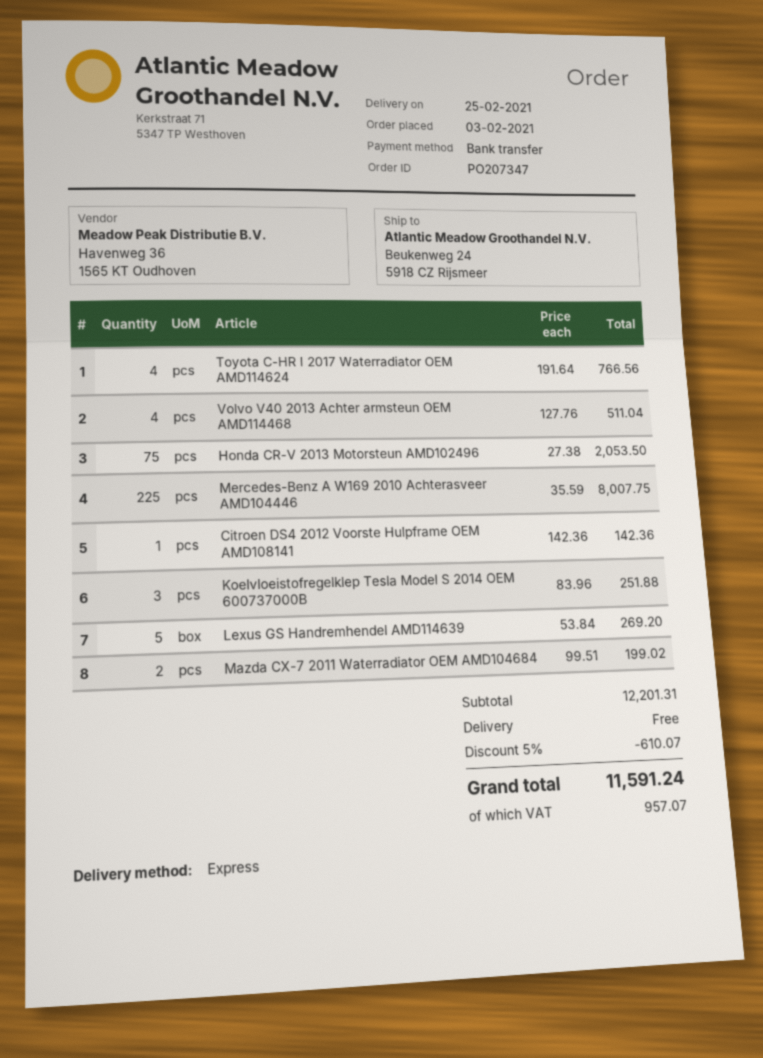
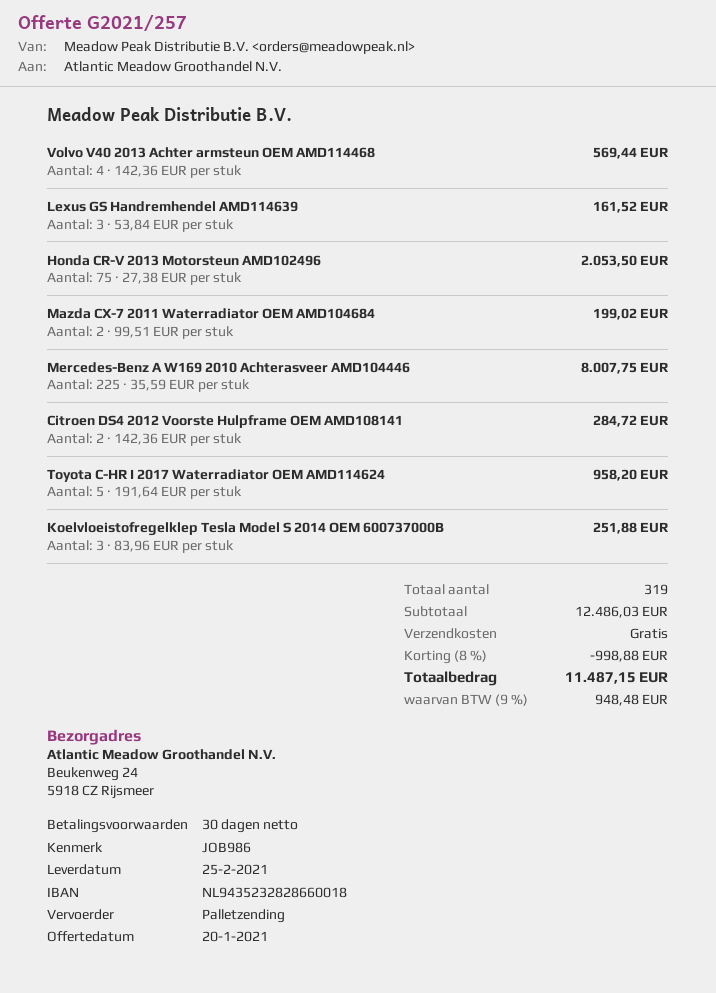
shipping method: express -> pallet freight
Toyota C-HR I 2017 Waterradiator OEM AMD114624: 4 x 191.64 = 766.56 -> 5 x 191.64 = 958.20
Volvo V40 2013 Achter armsteun OEM AMD114468: 4 x 127.76 = 511.04 -> 4 x 142.36 = 569.44
Citroen DS4 2012 Voorste Hulpframe OEM AMD108141: 1 x 142.36 = 142.36 -> 2 x 142.36 = 284.72
Lexus GS Handremhendel AMD114639: 5 x 53.84 = 269.20 -> 3 x 53.84 = 161.52
subtotal: 12201.31 -> 12486.03
discount: 5% = 610.07 -> 8% = 998.88
tax: 957.07 -> 948.48
total: 11591.24 -> 11487.15

